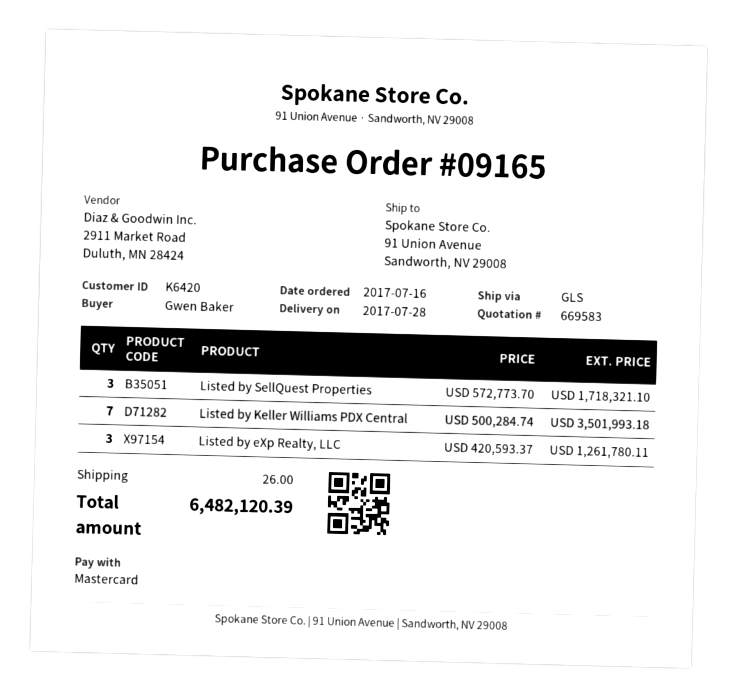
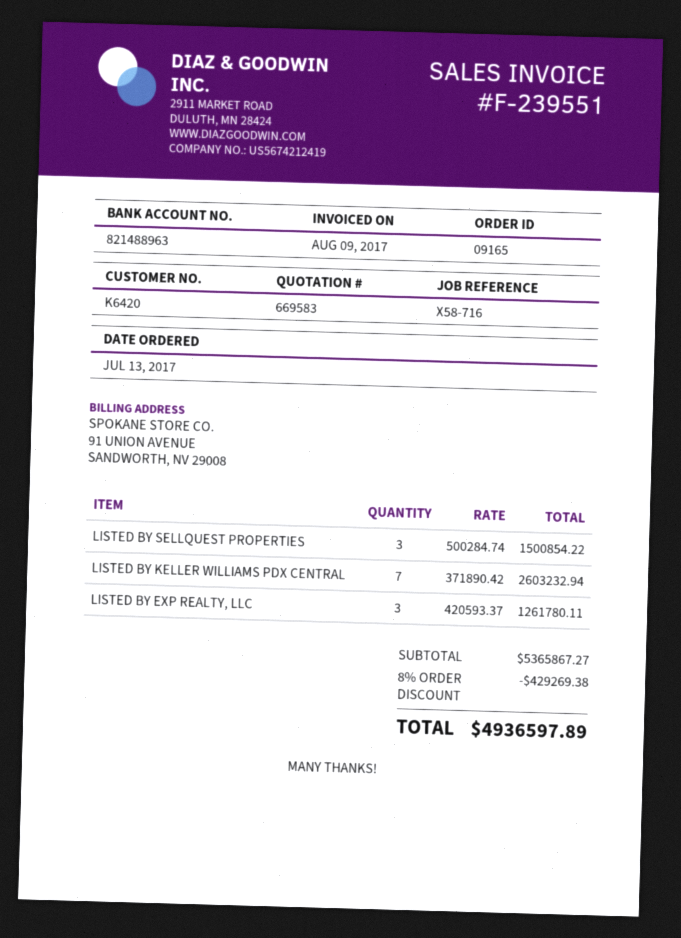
order date: 2017-07-16 -> 2017-07-13
Listed by SellQuest Properties: 3 x 572773.70 = 1718321.10 -> 3 x 500284.74 = 1500854.22
Listed by Keller Williams PDX Central: 7 x 500284.74 = 3501993.18 -> 7 x 371890.42 = 2603232.94
discount: none -> 8% = 429269.38
shipping: 26.00 -> none
total: 6482120.39 -> 4936597.89

